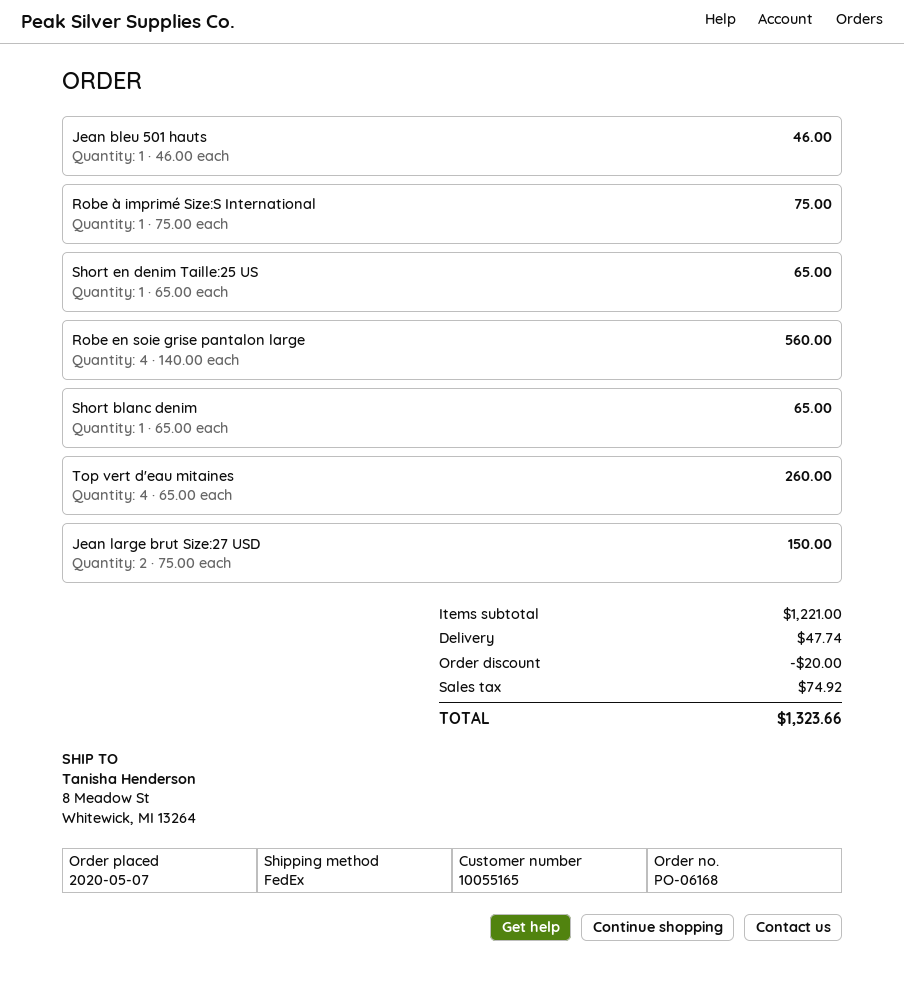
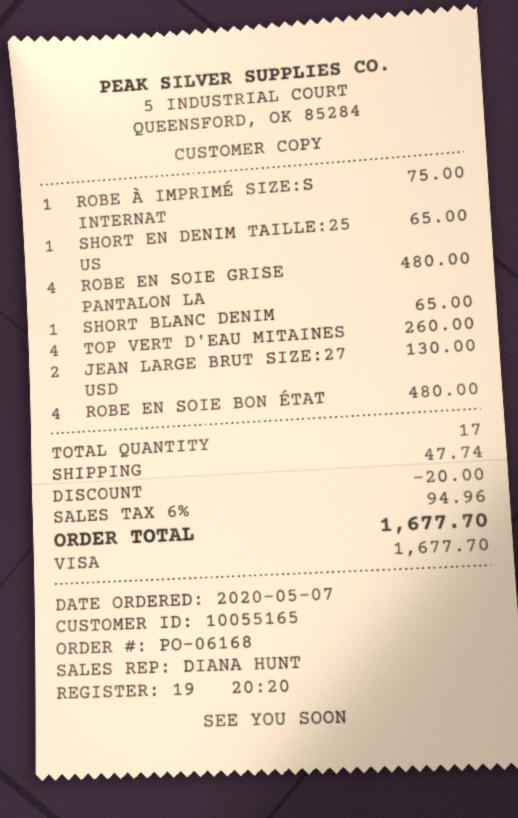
Jean bleu 501 hauts: 1 for 46.00 -> none
Robe en soie grise pantalon large: 4 for 560.00 -> 4 for 480.00
Jean large brut Size:27 USD: 2 for 150.00 -> 2 for 130.00
ROBE EN SOIE BON ÉTAT: none -> 4 for 480.00
tax: 74.92 -> 94.96
total: 1323.66 -> 1677.70

